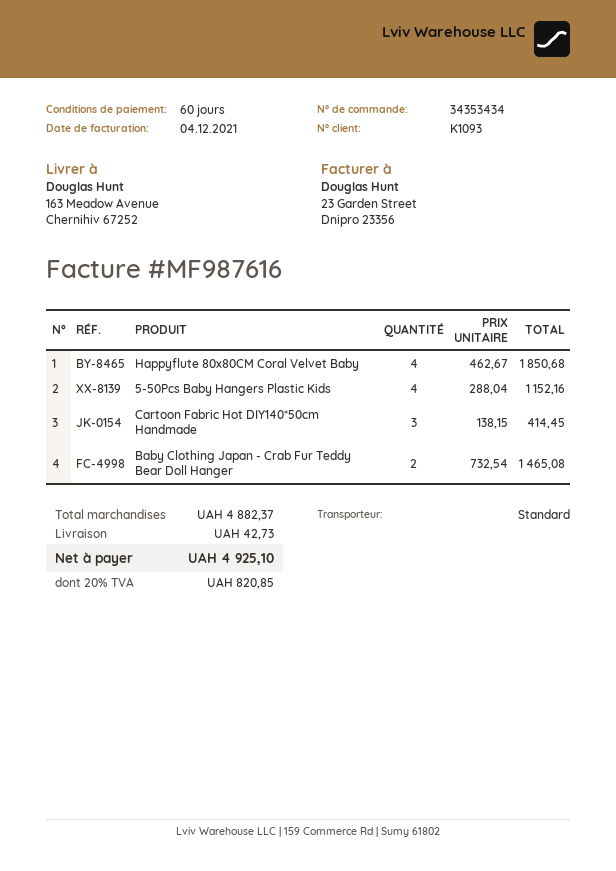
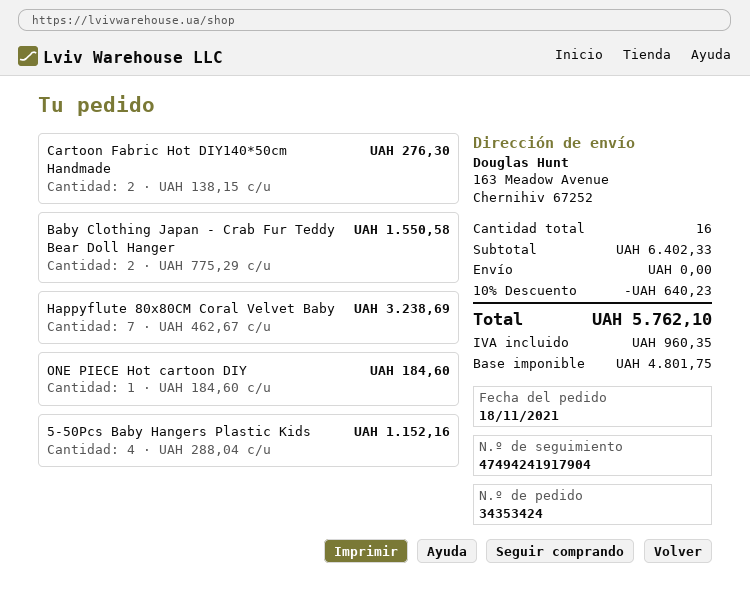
order number: 34353434 -> 34353424
Happyflute 80x80CM Coral Velvet Baby: 4 x 462.67 = 1850.68 -> 7 x 462.67 = 3238.69
Cartoon Fabric Hot DIY140*50cm Handmade: 3 x 138.15 = 414.45 -> 2 x 138.15 = 276.30
Baby Clothing Japan - Crab Fur Teddy Bear Doll Hanger: 2 x 732.54 = 1465.08 -> 2 x 775.29 = 1550.58
ONE PIECE Hot cartoon DIY: none -> 1 x 184.60 = 184.60
subtotal: 4882.37 -> 6402.33
discount: none -> 10% = 640.23
shipping: 42.73 -> 0.00
tax: 820.85 -> 960.35
total: 4925.10 -> 5762.10

